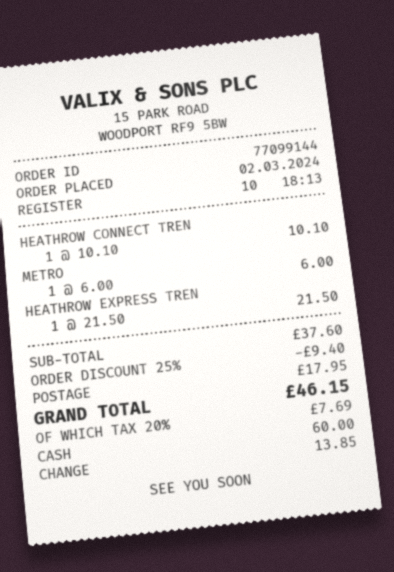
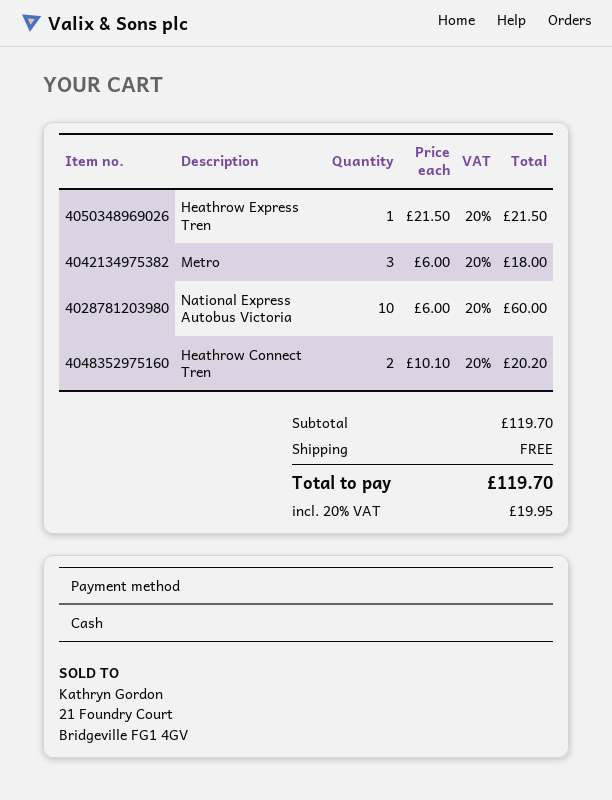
HEATHROW CONNECT TREN: 1 x 10.10 = 10.10 -> 2 x 10.10 = 20.20
METRO: 1 x 6.00 = 6.00 -> 3 x 6.00 = 18.00
National Express Autobus Victoria: none -> 10 x 6.00 = 60.00
subtotal: 37.60 -> 119.70
discount: 25% = 9.40 -> none
shipping: 17.95 -> 0.00
tax: 20% = 7.69 -> 20% = 19.95
total: 46.15 -> 119.70

